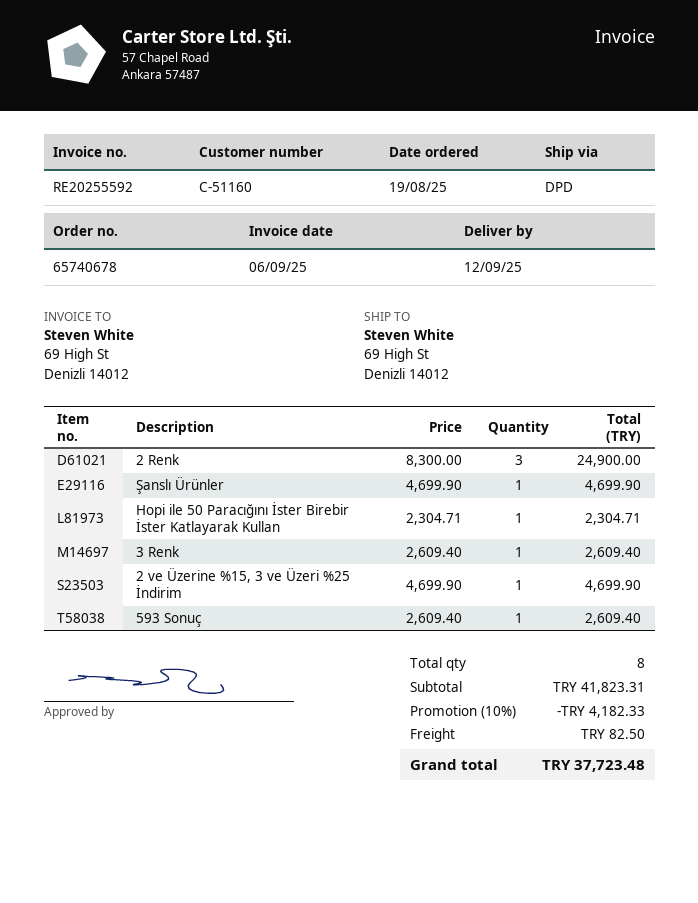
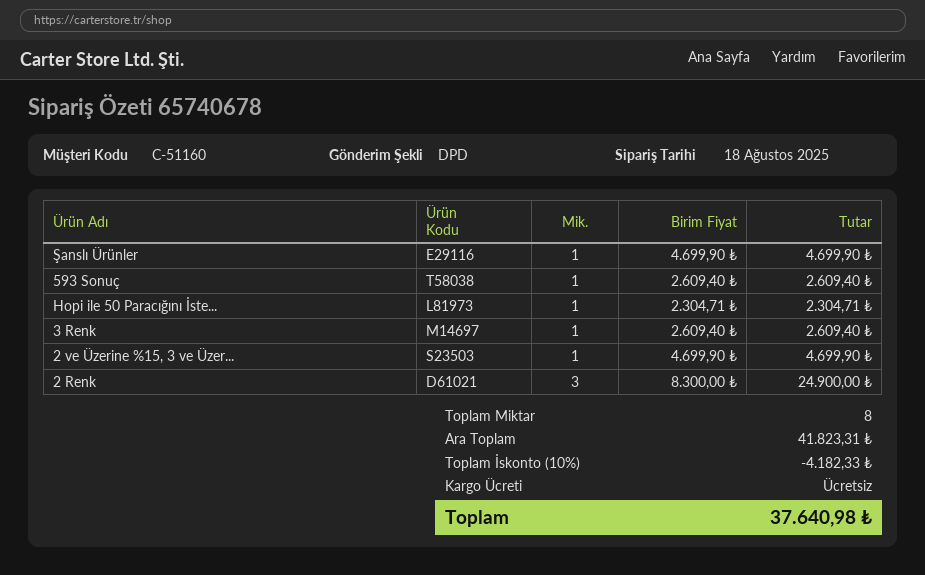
order date: 2025-08-19 -> 2025-08-18
shipping: 82.50 -> 0.00
total: 37723.48 -> 37640.98

